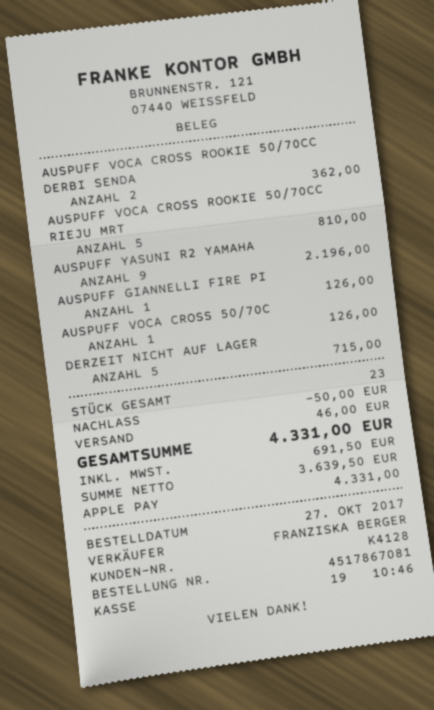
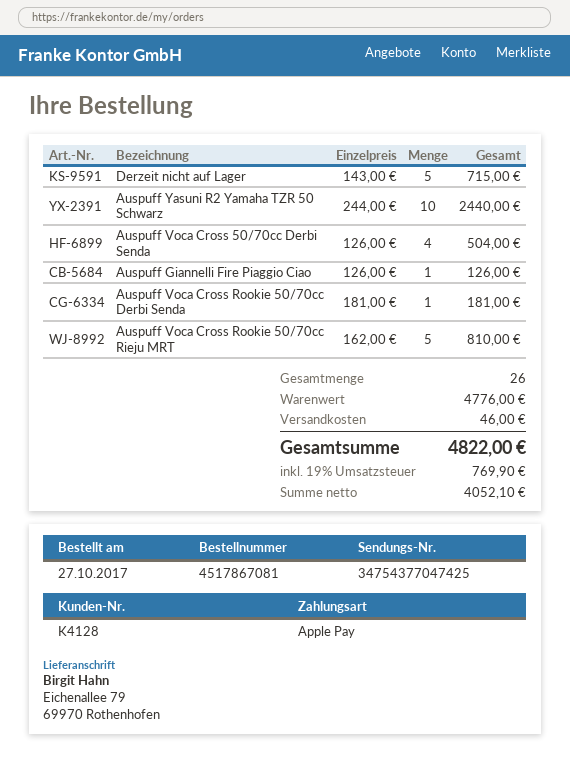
AUSPUFF VOCA CROSS ROOKIE 50/70CC DERBI SENDA: 2 for 362.00 -> 1 for 181.00
AUSPUFF YASUNI R2 YAMAHA: 9 for 2196.00 -> 10 for 2440.00
AUSPUFF VOCA CROSS 50/70C: 1 for 126.00 -> 4 for 504.00
total quantity: 23 -> 26
discount: 50.00 -> none
net: 3639.50 -> 4052.10
tax: 691.50 -> 769.90
total: 4331.00 -> 4822.00

